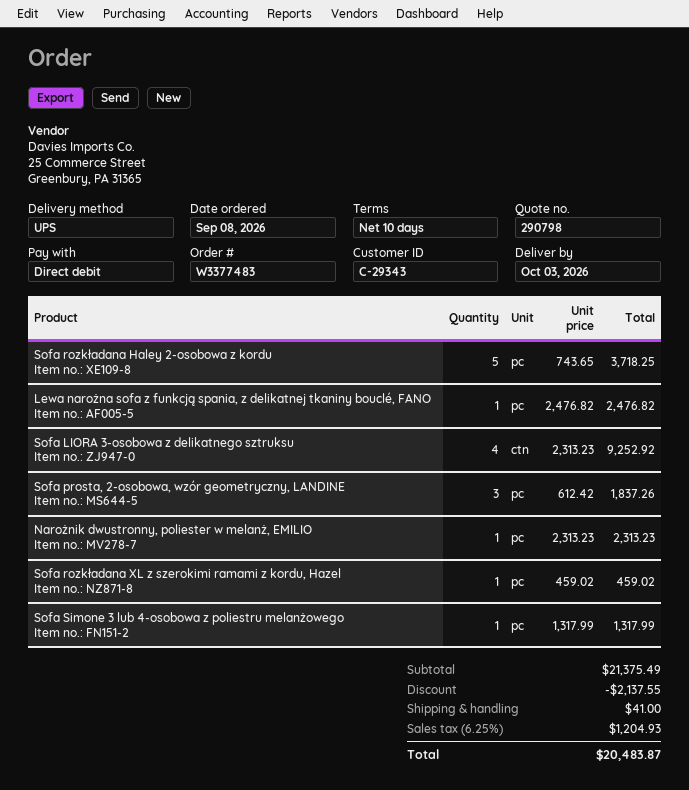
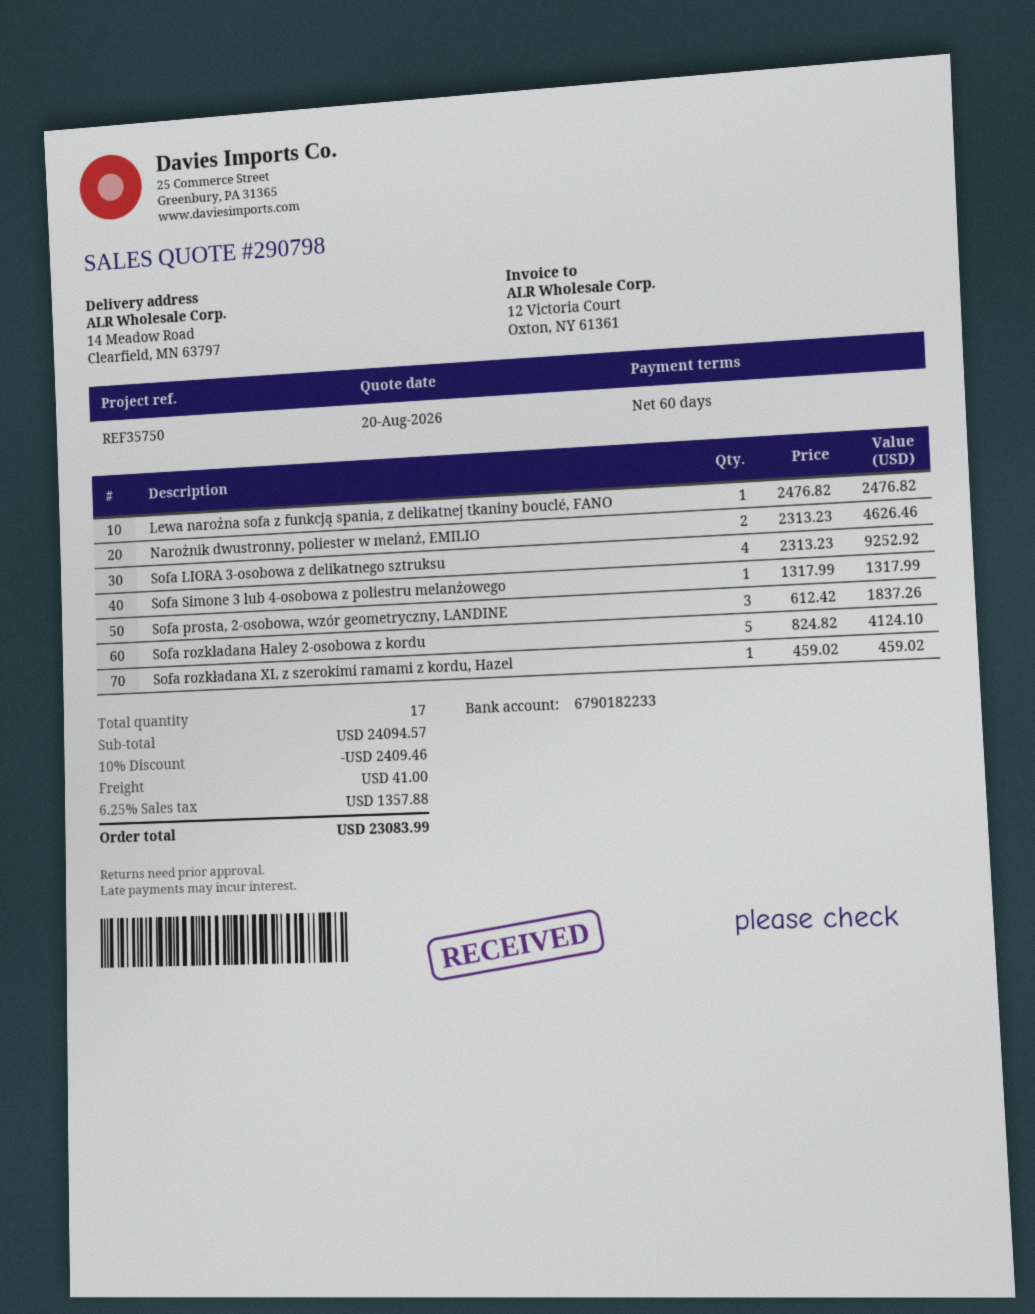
payment terms: 10 days -> 60 days
Sofa rozkładana Haley 2-osobowa z kordu: 5 x 743.65 = 3718.25 -> 5 x 824.82 = 4124.10
Narożnik dwustronny, poliester w melanż, EMILIO: 1 x 2313.23 = 2313.23 -> 2 x 2313.23 = 4626.46
subtotal: 21375.49 -> 24094.57
discount: 2137.55 -> 2409.46
tax: 6.25% = 1204.93 -> 6.25% = 1357.88
total: 20483.87 -> 23083.99

